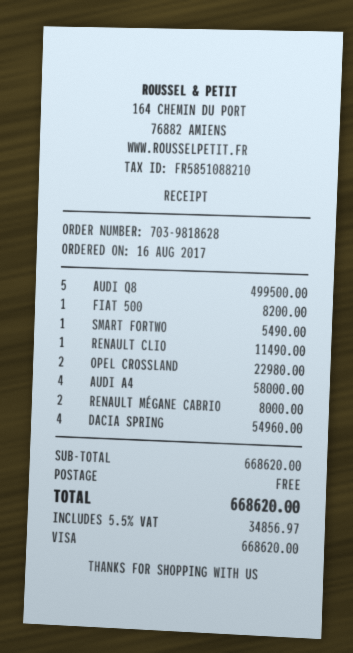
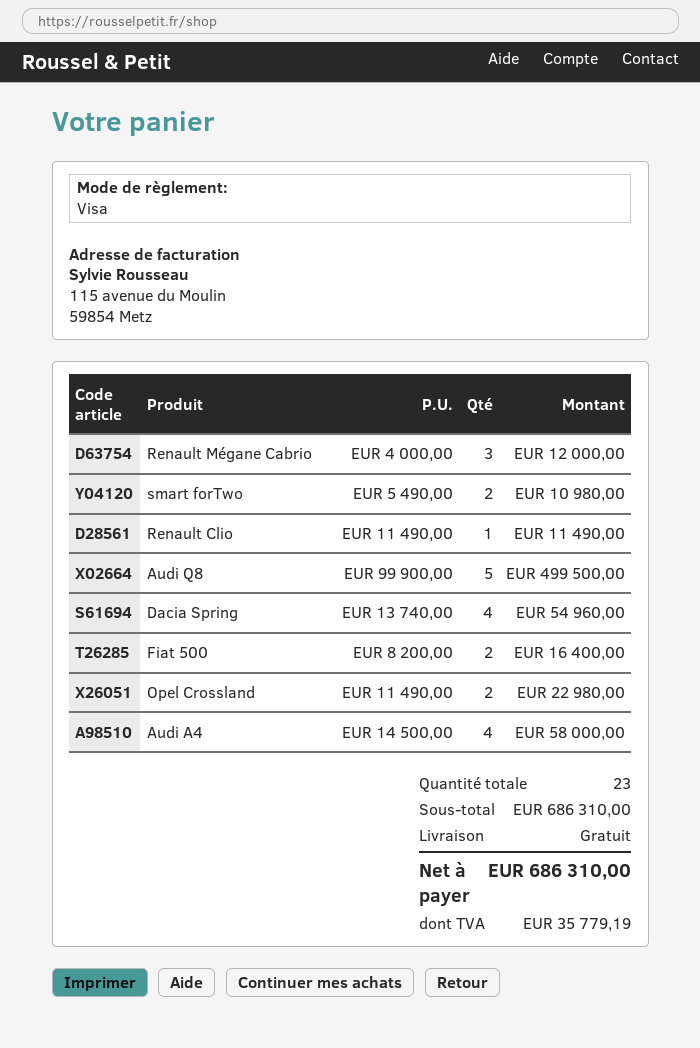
FIAT 500: 1 for 8200.00 -> 2 for 16400.00
SMART FORTWO: 1 for 5490.00 -> 2 for 10980.00
RENAULT MÉGANE CABRIO: 2 for 8000.00 -> 3 for 12000.00
subtotal: 668620.00 -> 686310.00
tax: 34856.97 -> 35779.19
total: 668620.00 -> 686310.00

